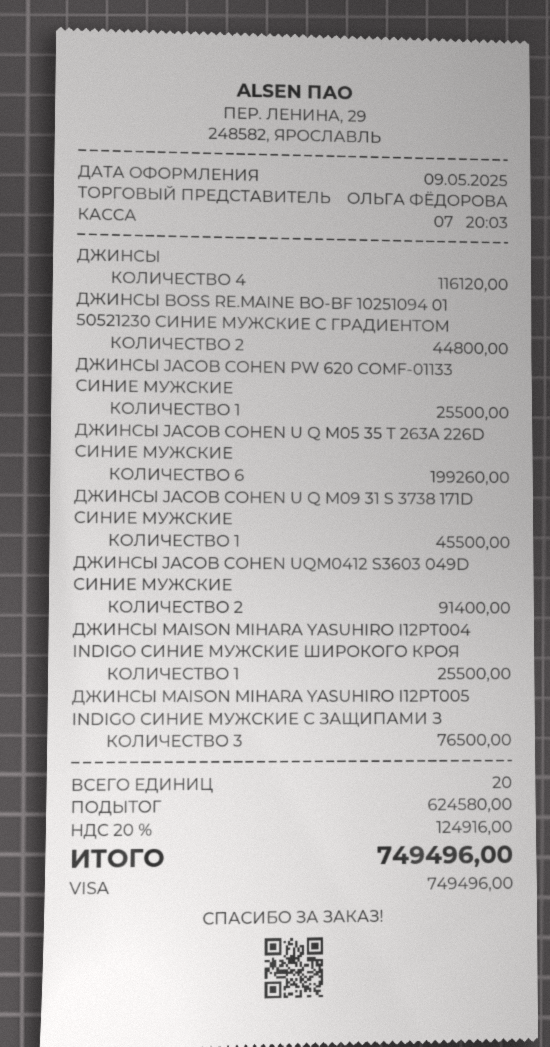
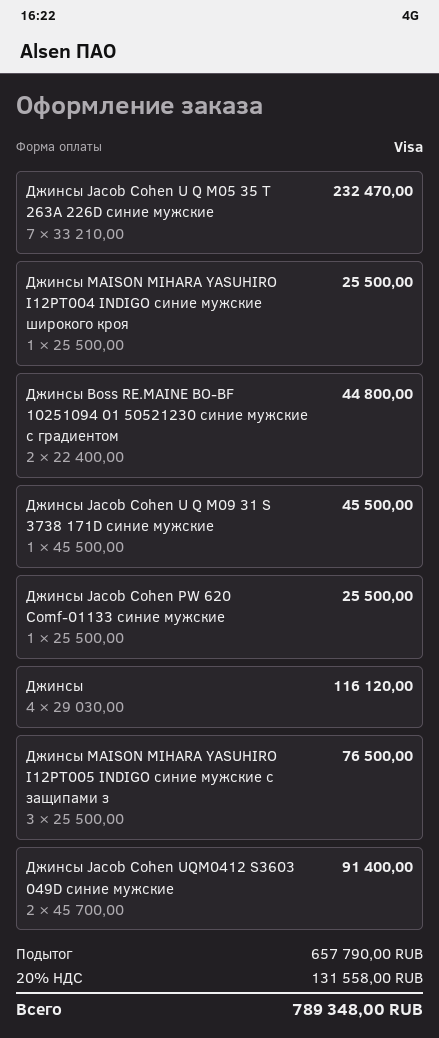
ДЖИНСЫ JACOB COHEN U Q M05 35 T 263A 226D СИНИЕ МУЖСКИЕ: 6 for 199260.00 -> 7 for 232470.00
subtotal: 624580.00 -> 657790.00
tax: 20% = 124916.00 -> 20% = 131558.00
total: 749496.00 -> 789348.00

